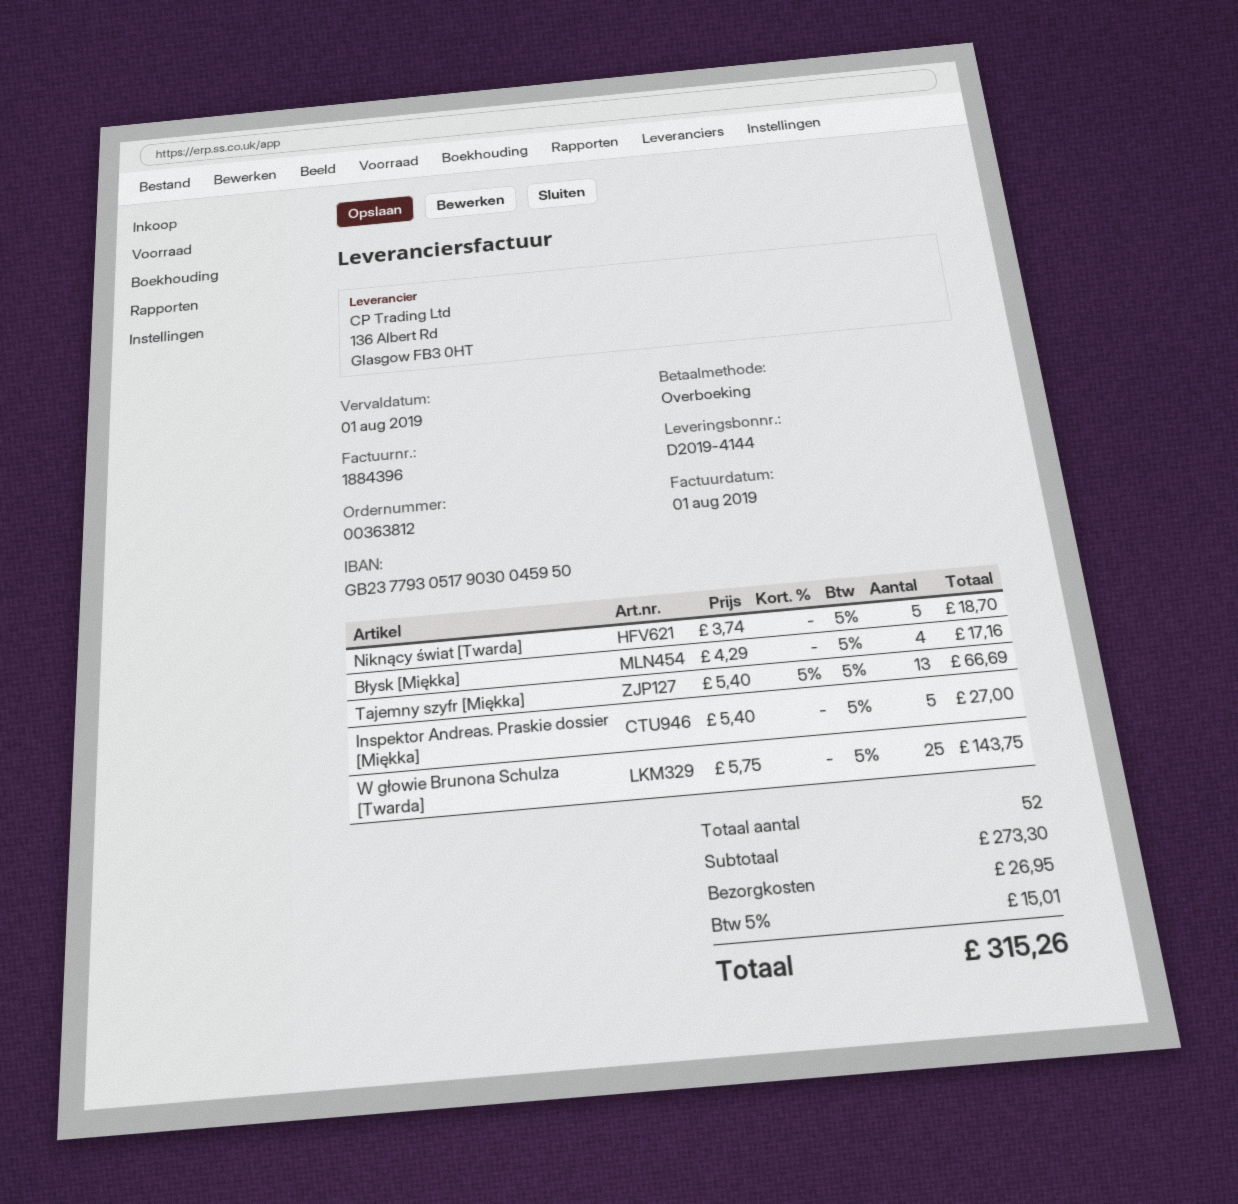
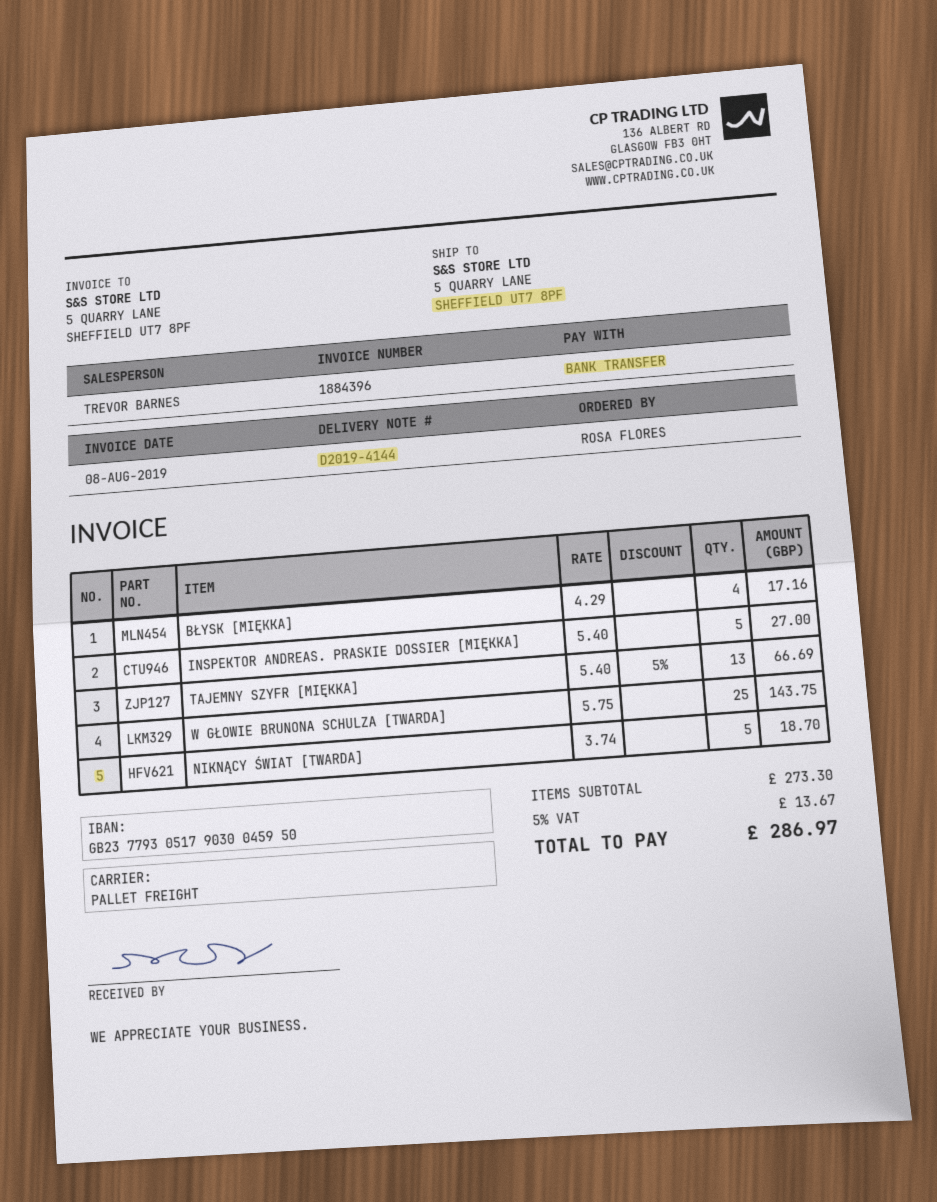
invoice date: 2019-08-01 -> 2019-08-08
shipping: 26.95 -> none
tax: 5% = 15.01 -> 5% = 13.67
total: 315.26 -> 286.97

